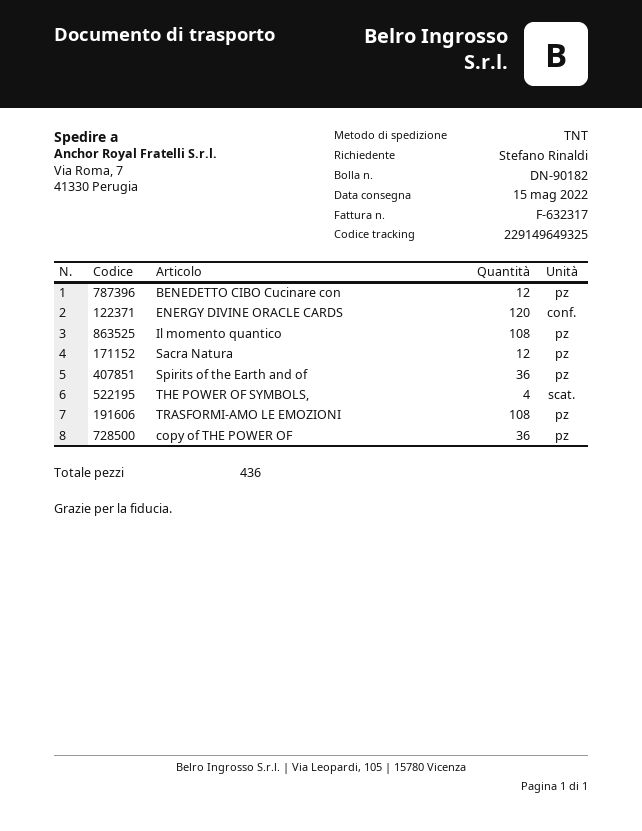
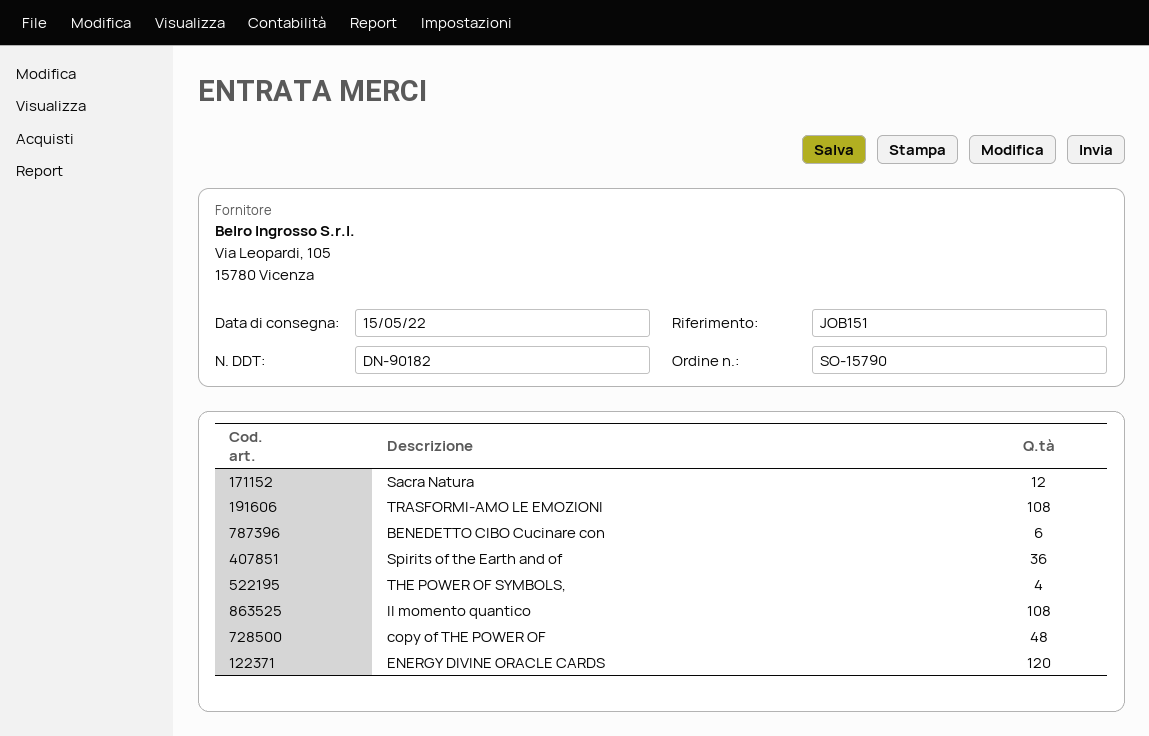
BENEDETTO CIBO Cucinare con: 12 -> 6
copy of THE POWER OF: 36 -> 48

